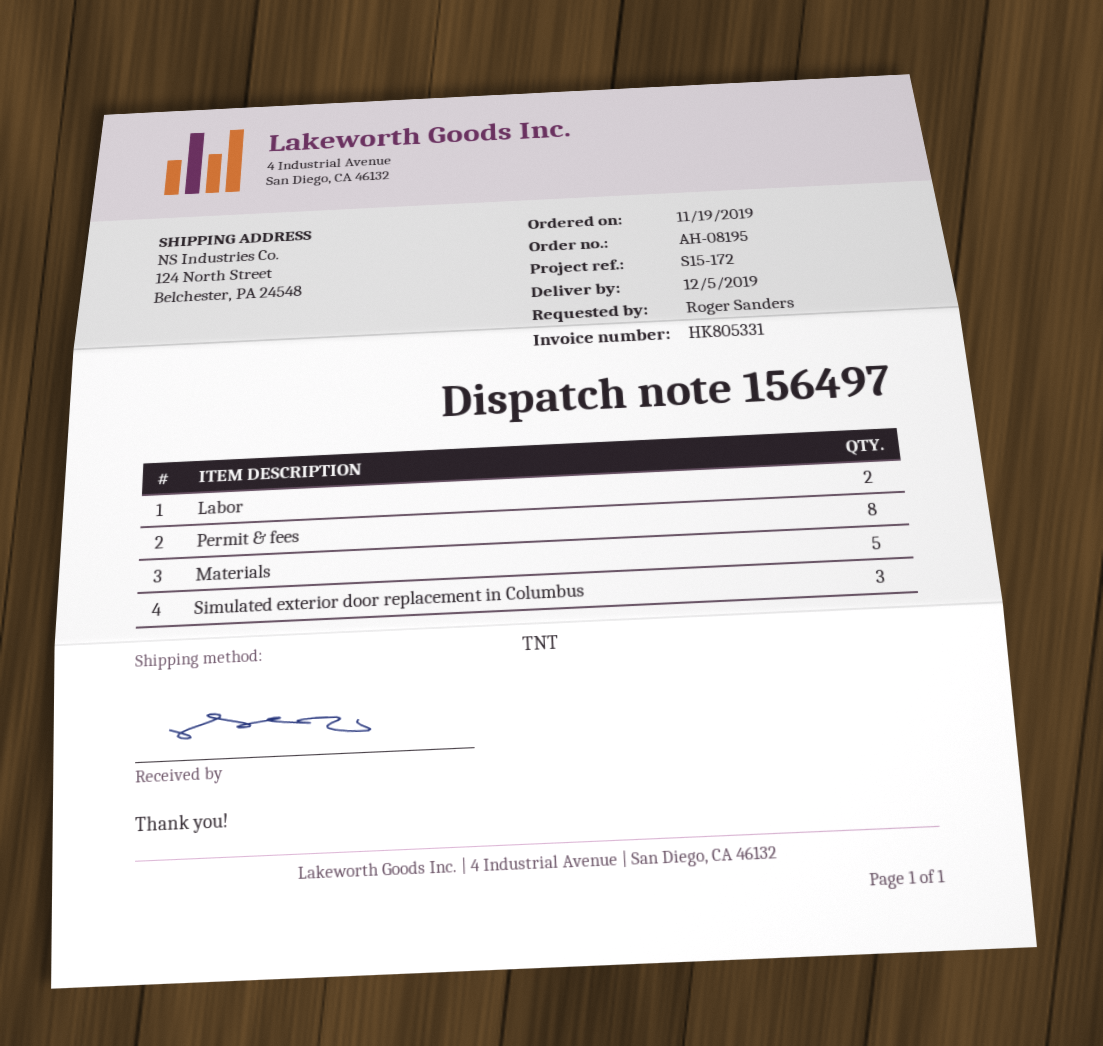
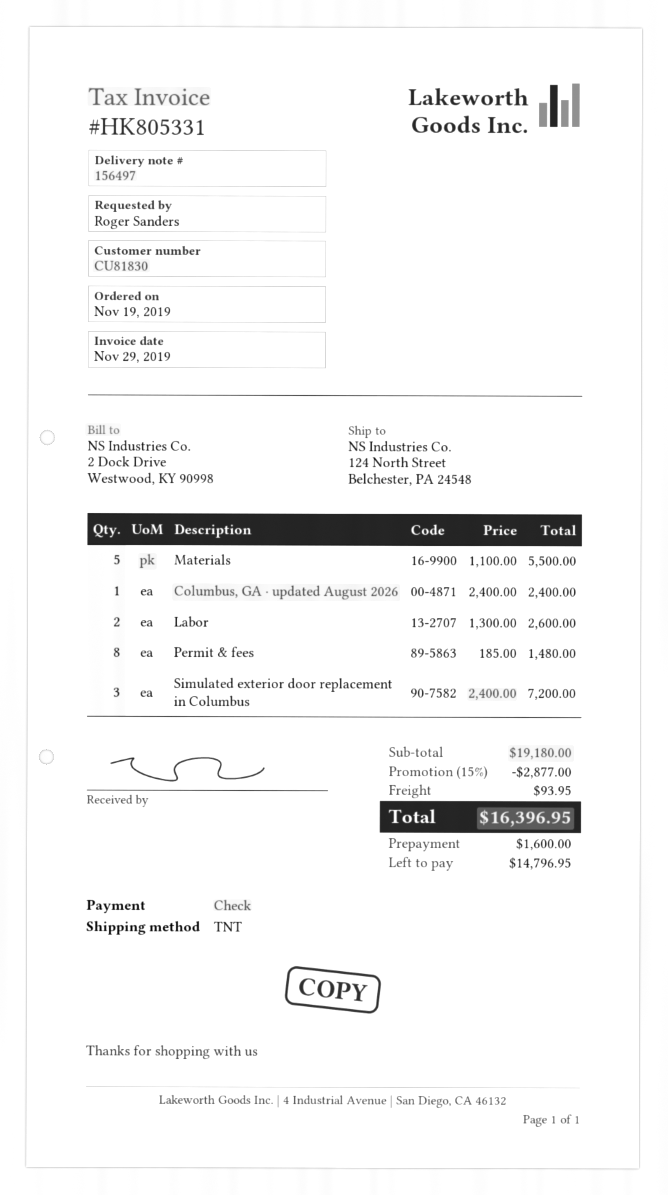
Columbus, GA · updated August 2026: none -> 1

